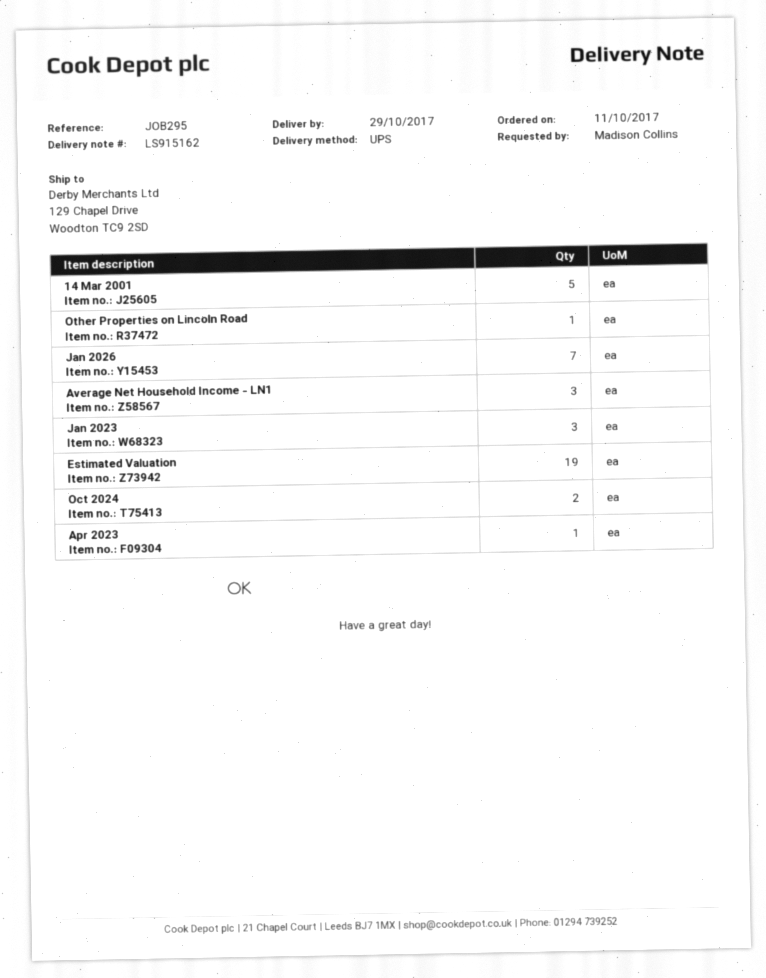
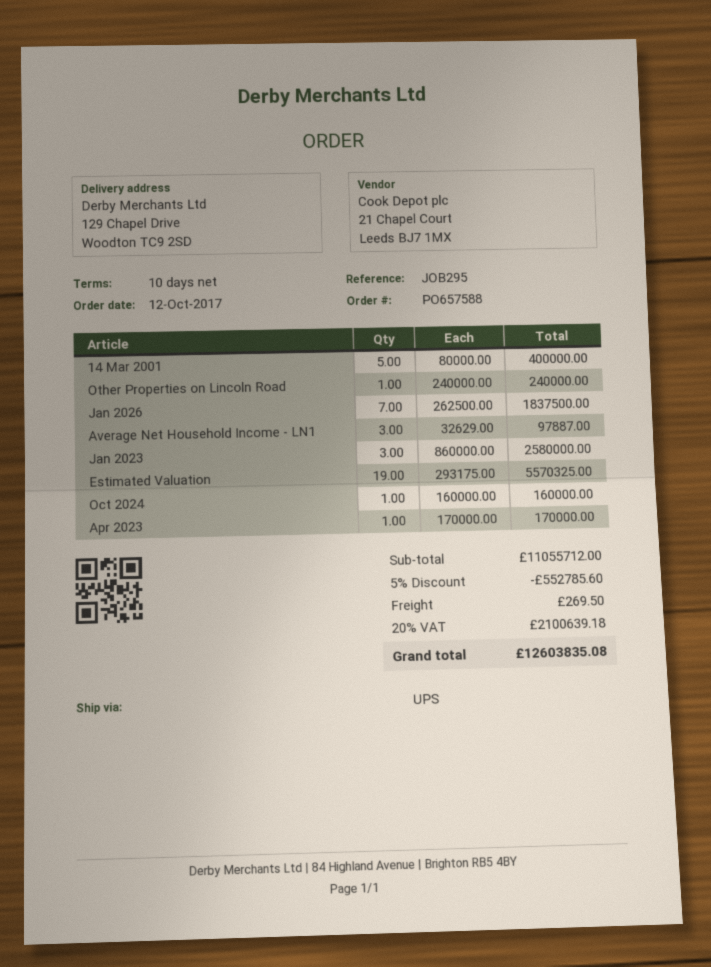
order date: 2017-10-11 -> 2017-10-12
Oct 2024: 2 -> 1

